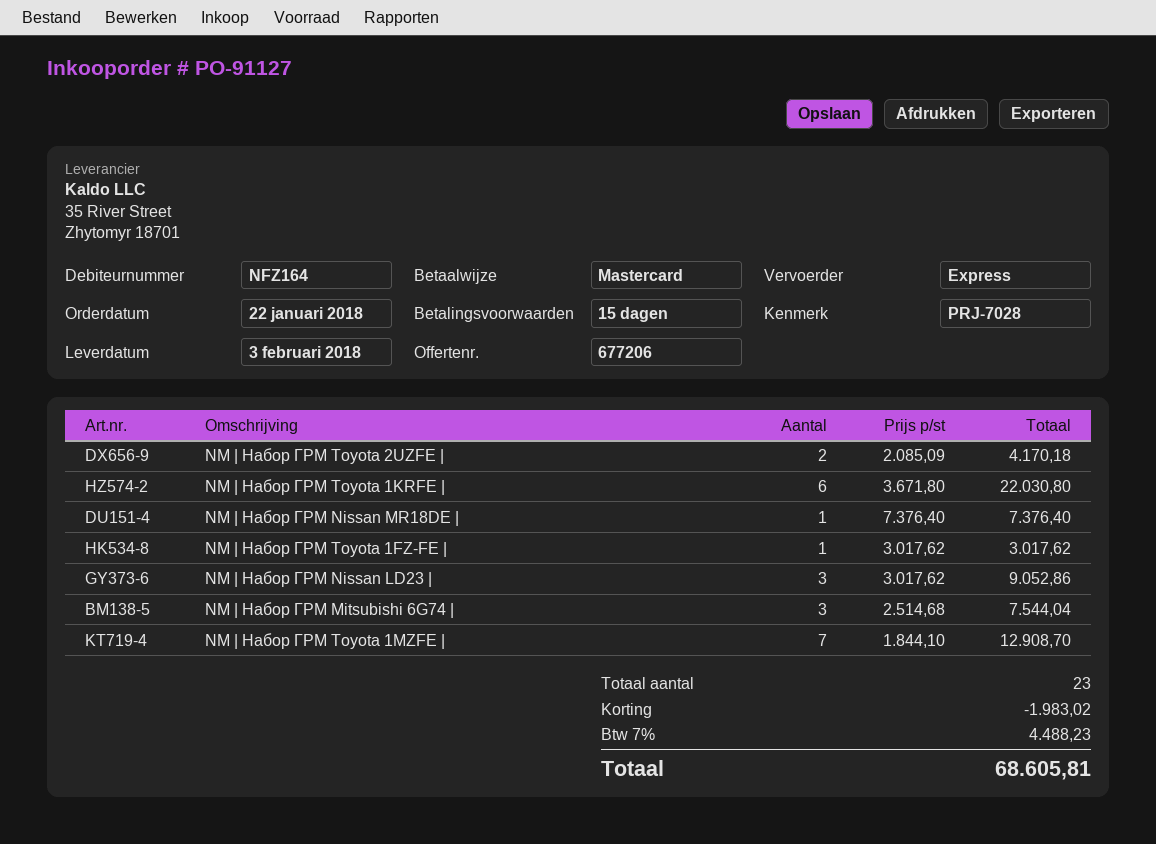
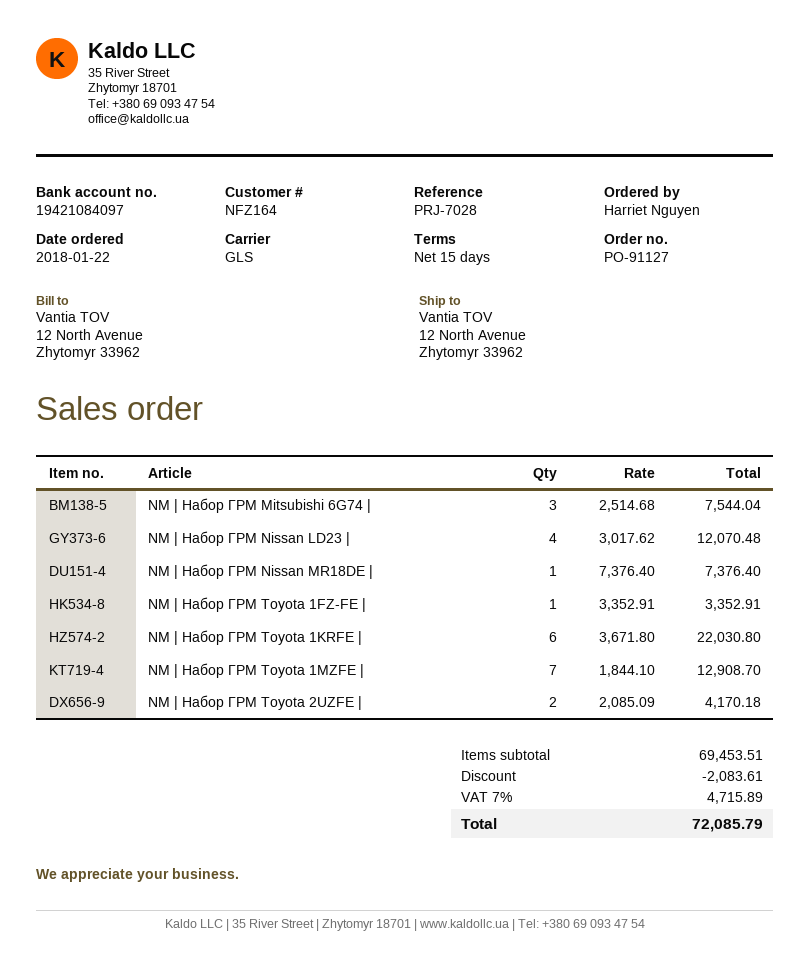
shipping method: express -> GLS
NM | Набор ГРМ Toyota 1FZ-FE |: 1 x 3017.62 = 3017.62 -> 1 x 3352.91 = 3352.91
NM | Набор ГРМ Nissan LD23 |: 3 x 3017.62 = 9052.86 -> 4 x 3017.62 = 12070.48
discount: 1983.02 -> 2083.61
tax: 7% = 4488.23 -> 7% = 4715.89
total: 68605.81 -> 72085.79

